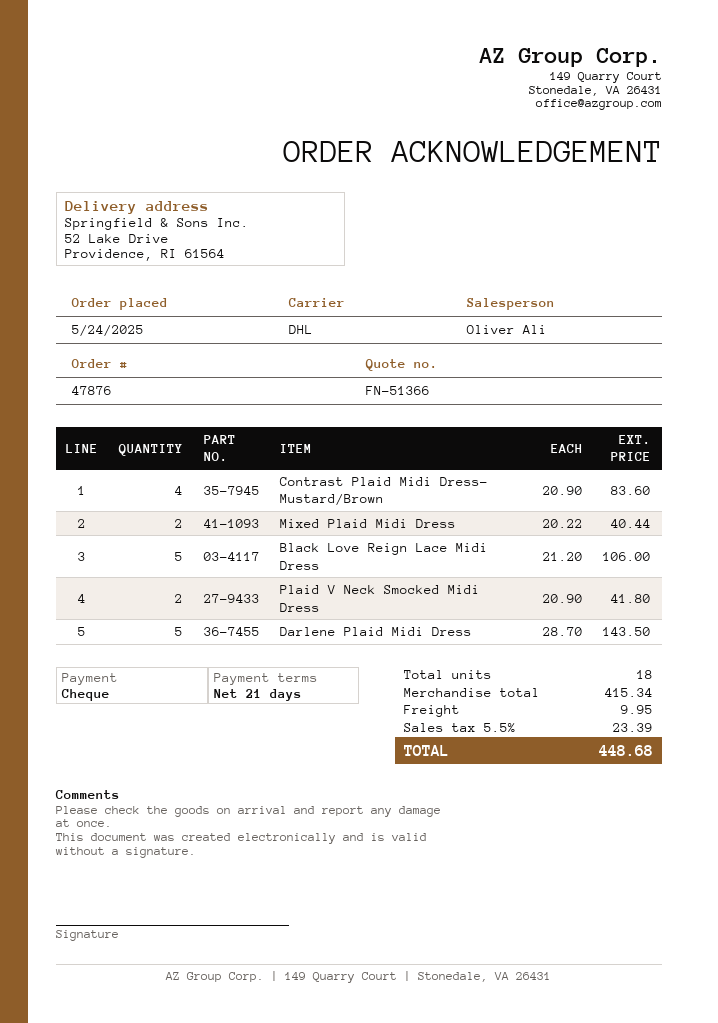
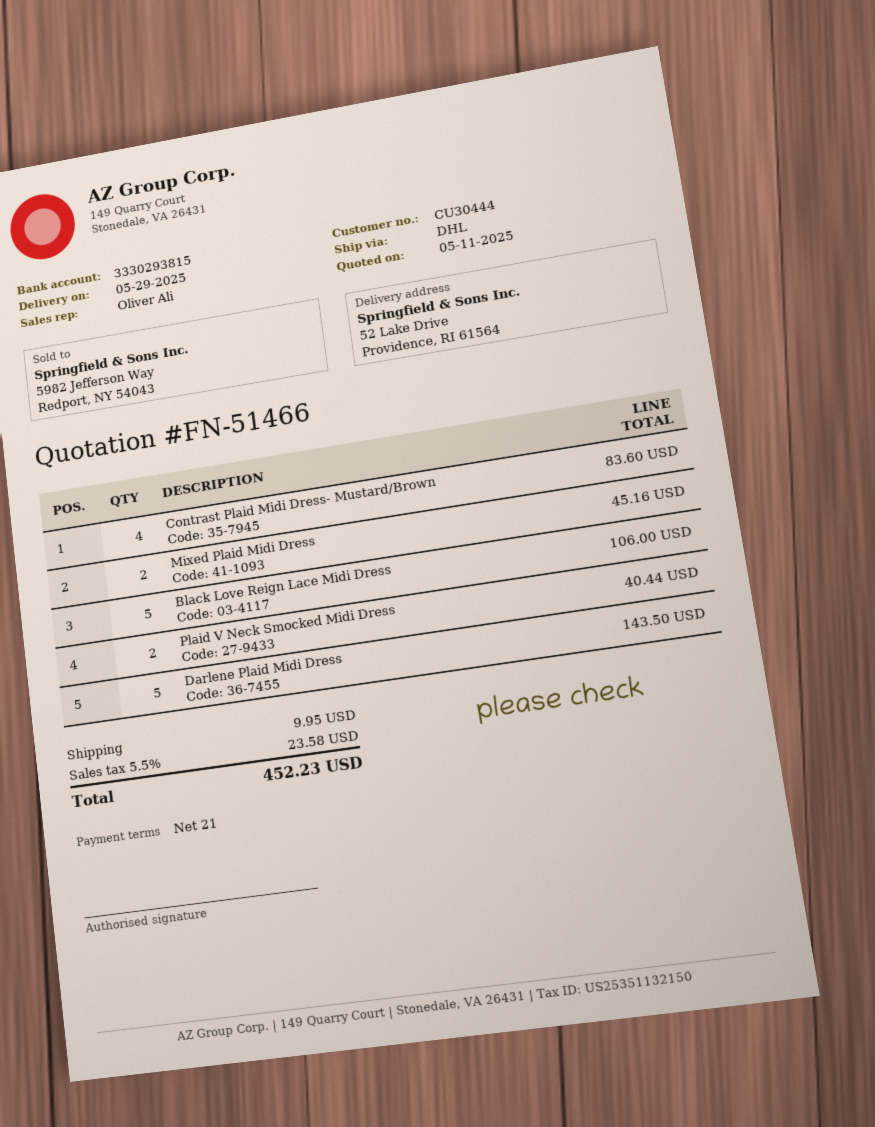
quote number: FN-51366 -> FN-51466
Mixed Plaid Midi Dress: 2 for 40.44 -> 2 for 45.16
Plaid V Neck Smocked Midi Dress: 2 for 41.80 -> 2 for 40.44
tax: 5.5% = 23.39 -> 5.5% = 23.58
total: 448.68 -> 452.23

